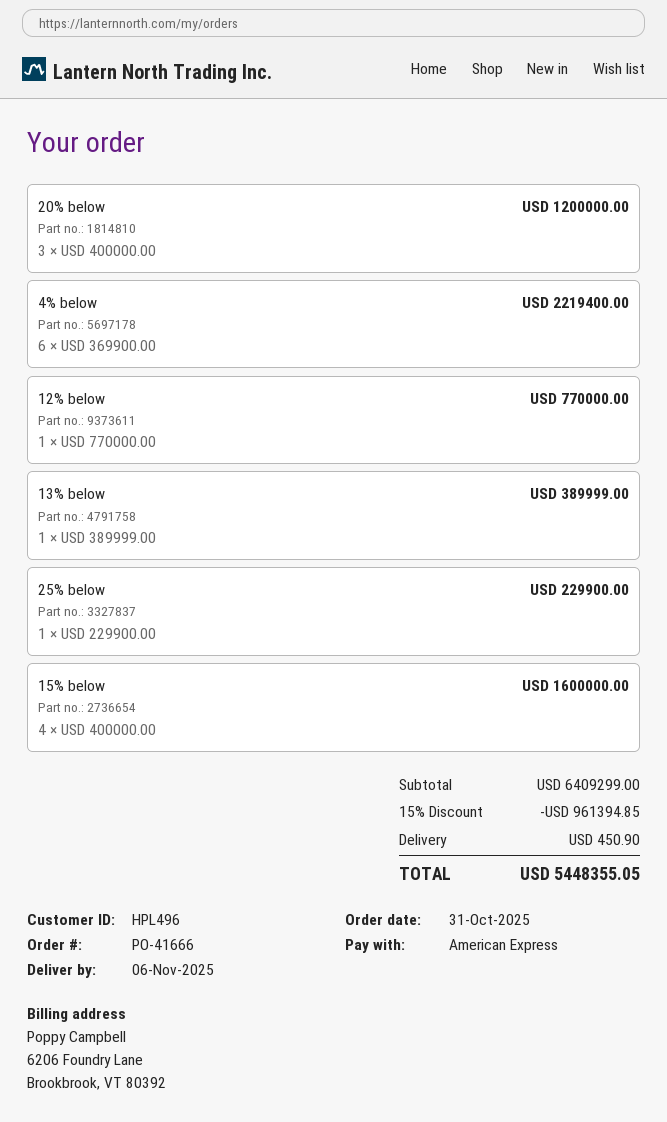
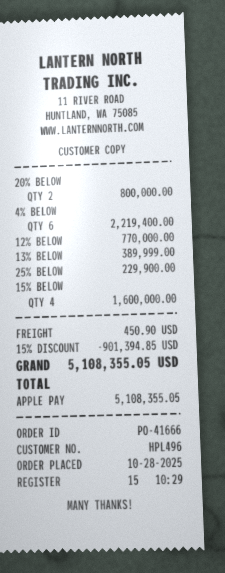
order date: 2025-10-31 -> 2025-10-28
payment method: American Express -> Apple Pay
20% below: 3 for 1200000.00 -> 2 for 800000.00
discount: 15% = 961394.85 -> 15% = 901394.85
total: 5448355.05 -> 5108355.05

